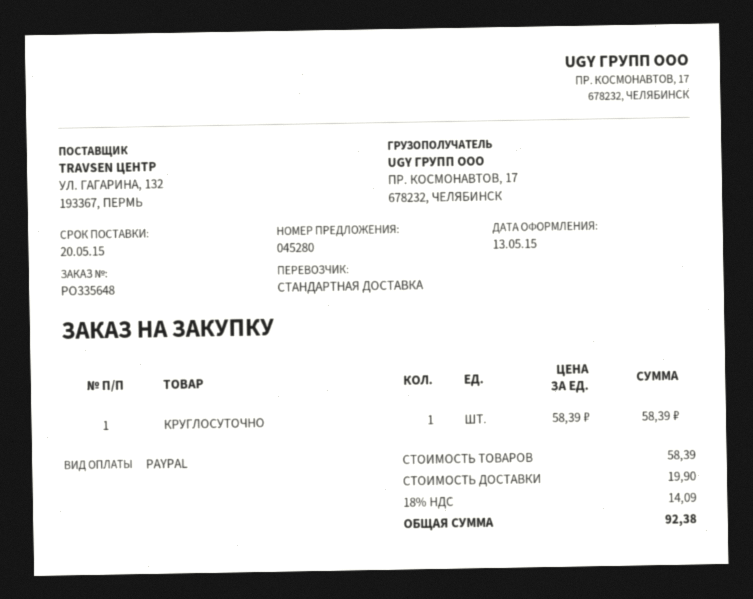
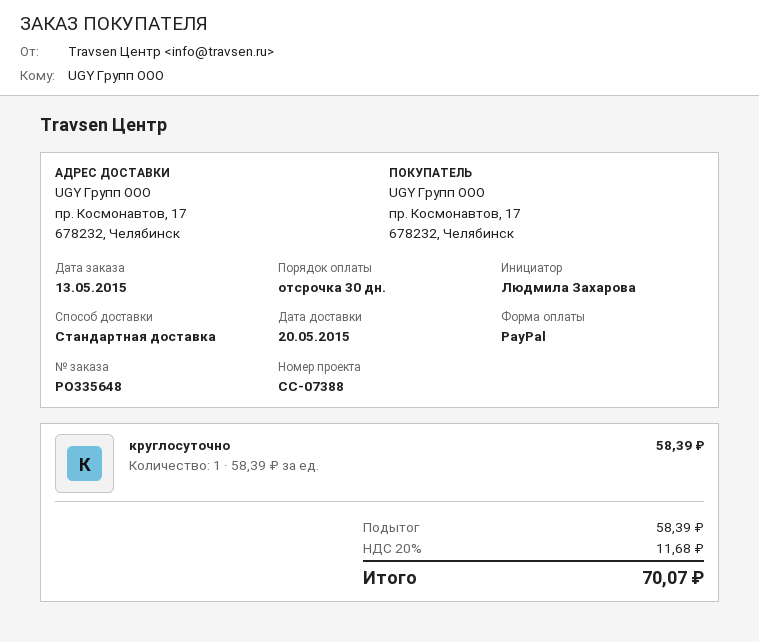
shipping: 19.90 -> none
tax: 18% = 14.09 -> 20% = 11.68
total: 92.38 -> 70.07

